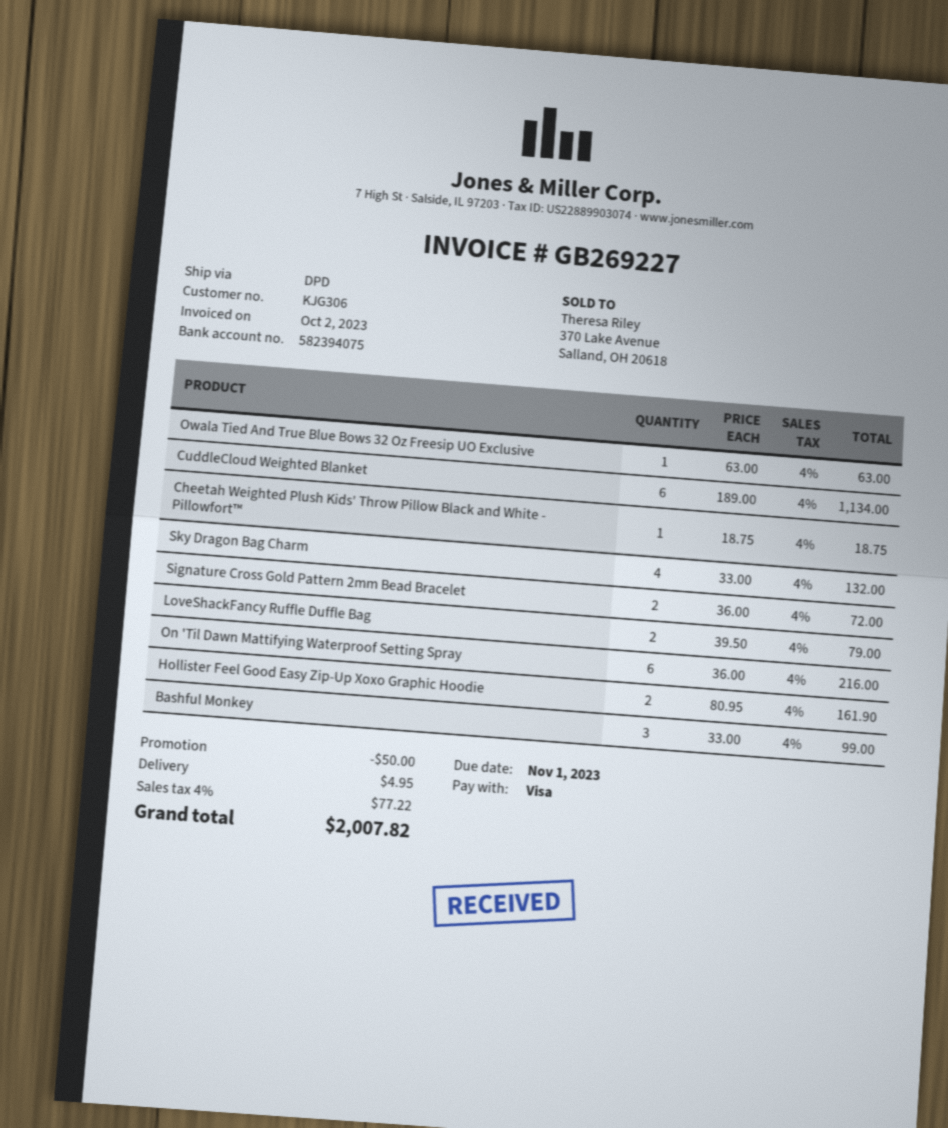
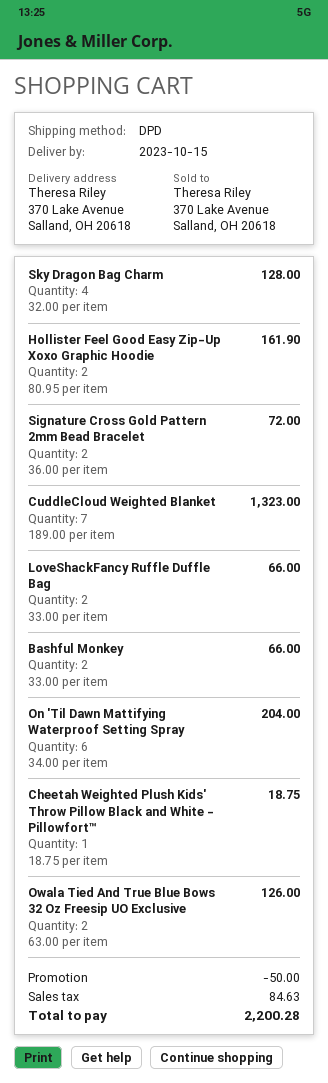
Owala Tied And True Blue Bows 32 Oz Freesip UO Exclusive: 1 x 63.00 = 63.00 -> 2 x 63.00 = 126.00
CuddleCloud Weighted Blanket: 6 x 189.00 = 1134.00 -> 7 x 189.00 = 1323.00
Sky Dragon Bag Charm: 4 x 33.00 = 132.00 -> 4 x 32.00 = 128.00
LoveShackFancy Ruffle Duffle Bag: 2 x 39.50 = 79.00 -> 2 x 33.00 = 66.00
On 'Til Dawn Mattifying Waterproof Setting Spray: 6 x 36.00 = 216.00 -> 6 x 34.00 = 204.00
Bashful Monkey: 3 x 33.00 = 99.00 -> 2 x 33.00 = 66.00
shipping: 4.95 -> none
tax: 77.22 -> 84.63
total: 2007.82 -> 2200.28

